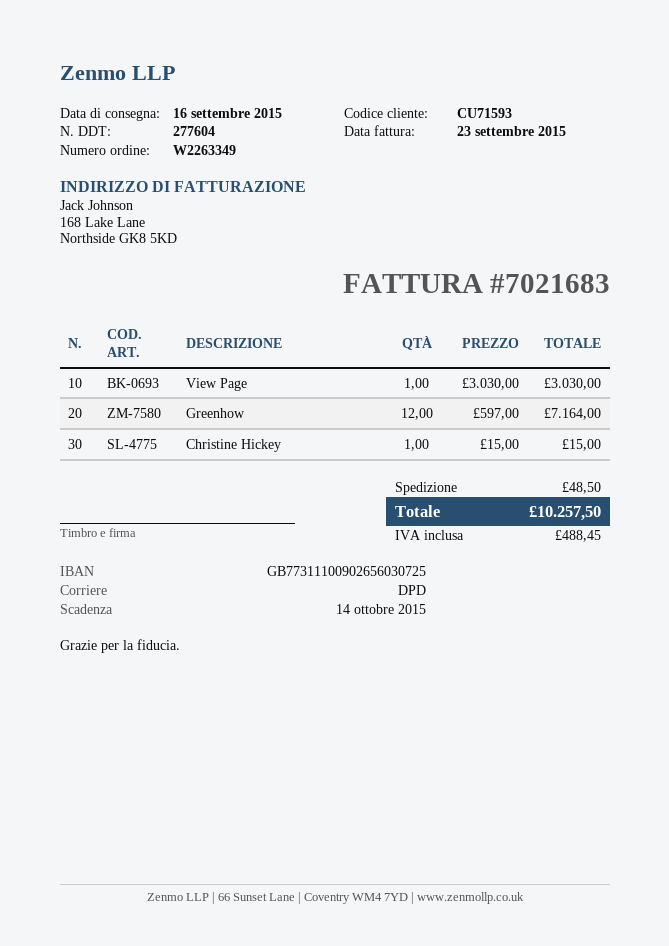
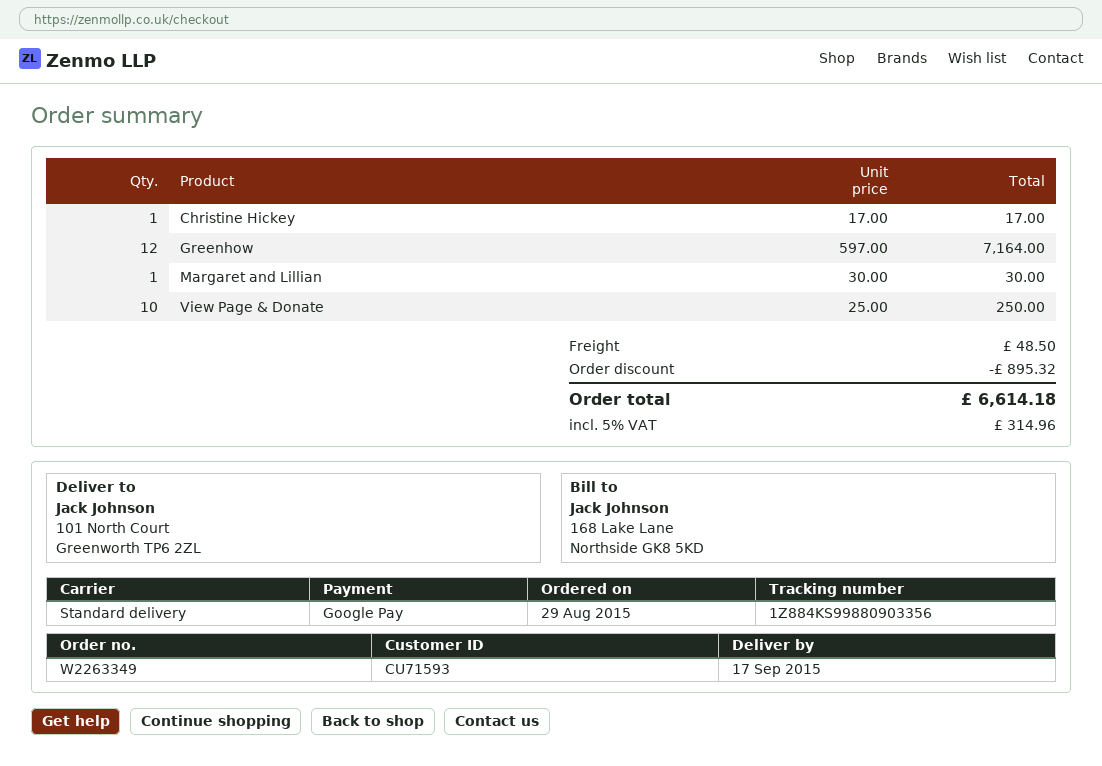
delivery date: 2015-09-16 -> 2015-09-17
shipping method: DPD -> standard
View Page: 1 x 3030.00 = 3030.00 -> none
Christine Hickey: 1 x 15.00 = 15.00 -> 1 x 17.00 = 17.00
Margaret and Lillian: none -> 1 x 30.00 = 30.00
View Page & Donate: none -> 10 x 25.00 = 250.00
discount: none -> 895.32
tax: 488.45 -> 314.96
total: 10257.50 -> 6614.18

